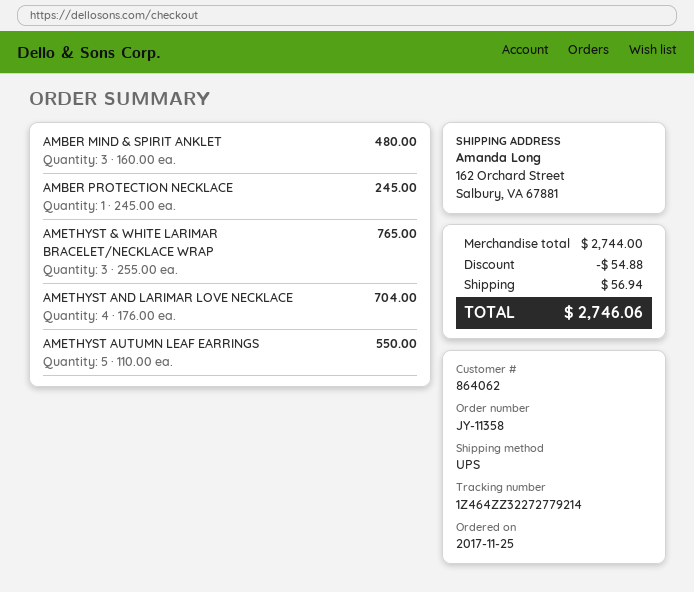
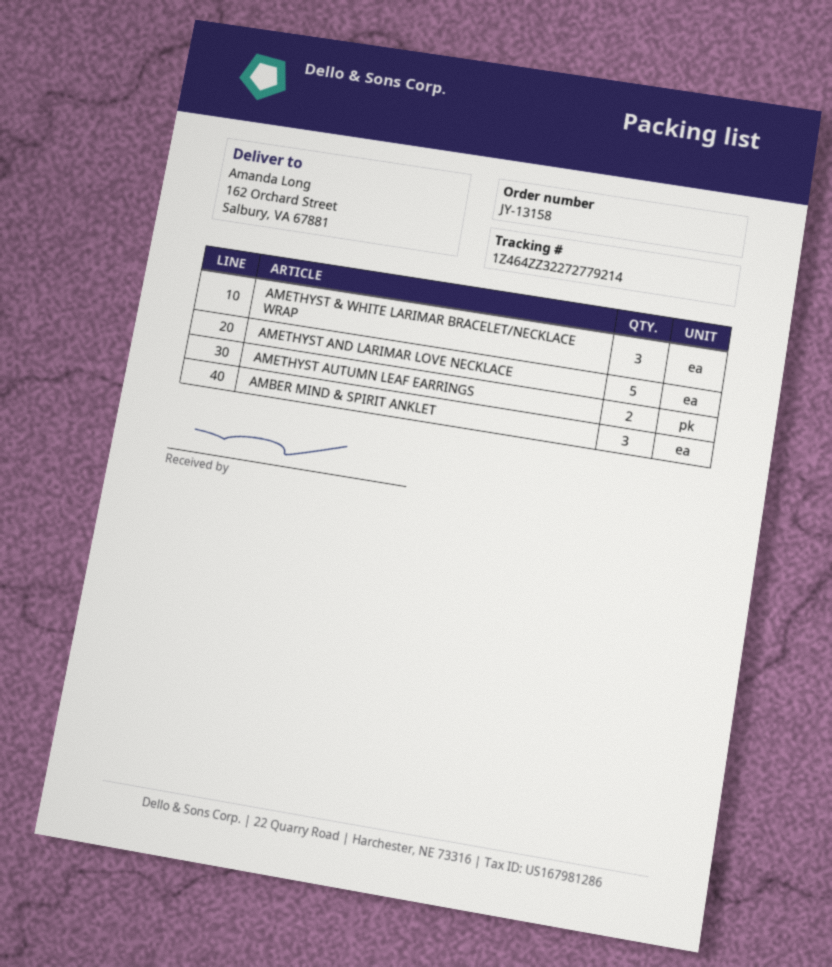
order number: JY-11358 -> JY-13158
AMBER PROTECTION NECKLACE: 1 -> none
AMETHYST AND LARIMAR LOVE NECKLACE: 4 -> 5
AMETHYST AUTUMN LEAF EARRINGS: 5 -> 2

